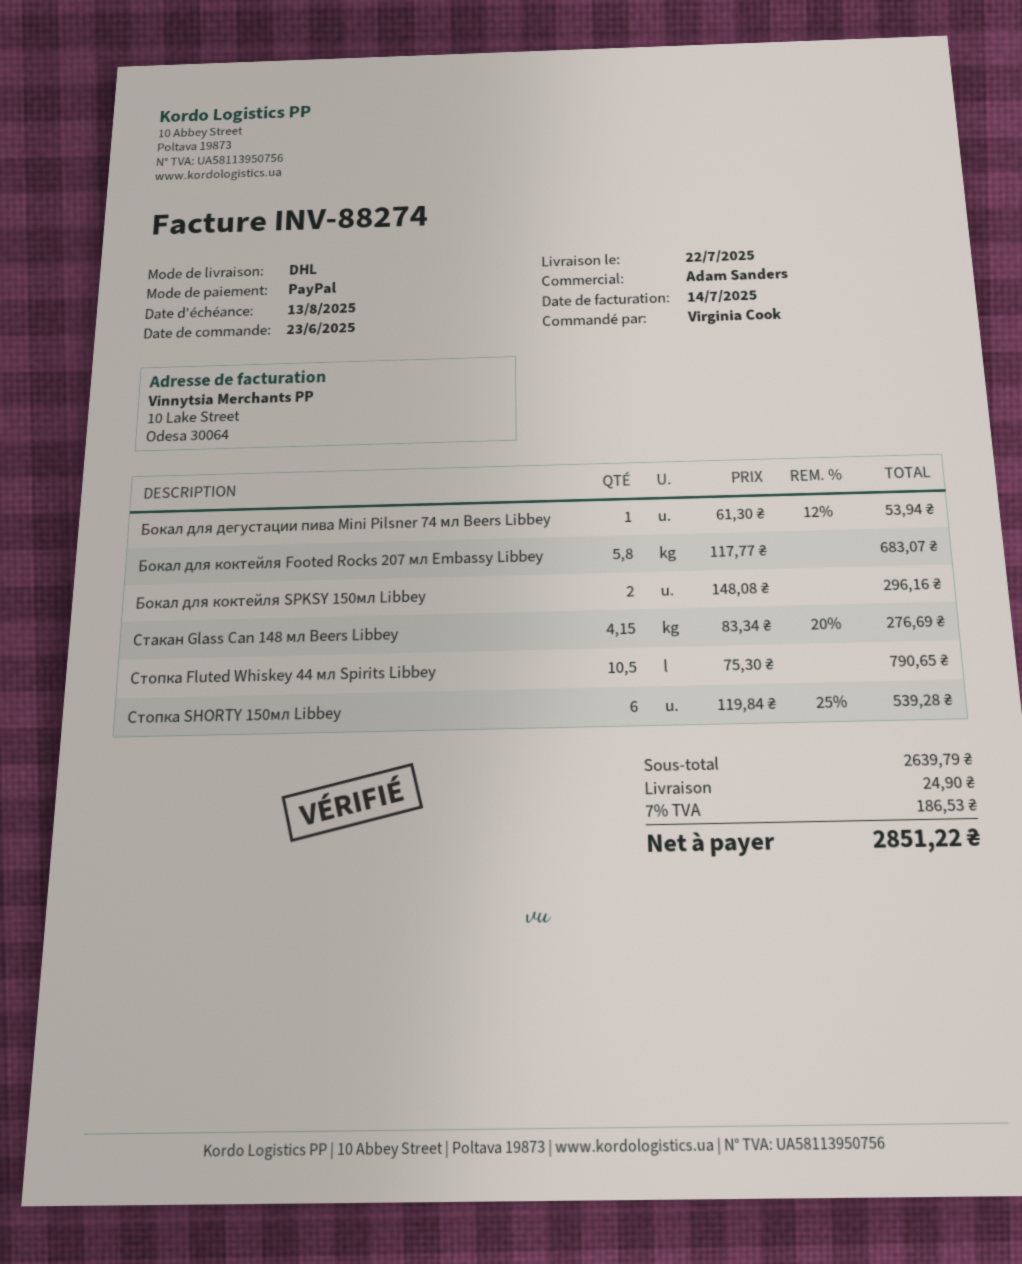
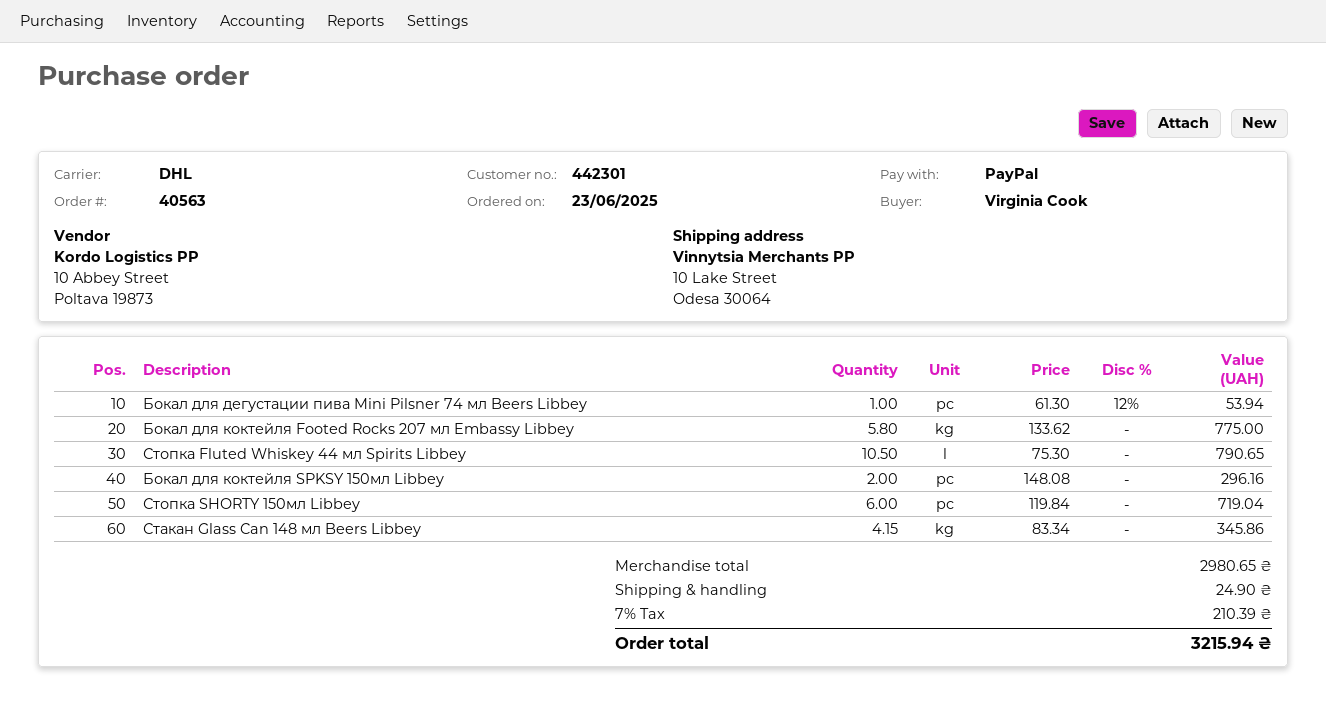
Бокал для коктейля Footed Rocks 207 мл Embassy Libbey: 5.8 x 117.77 = 683.07 -> 5.8 x 133.62 = 775.00
Стакан Glass Can 148 мл Beers Libbey: 4.15 x 83.34 - 20% = 276.69 -> 4.15 x 83.34 = 345.86
Стопка SHORTY 150мл Libbey: 6 x 119.84 - 25% = 539.28 -> 6 x 119.84 = 719.04
subtotal: 2639.79 -> 2980.65
tax: 7% = 186.53 -> 7% = 210.39
total: 2851.22 -> 3215.94

